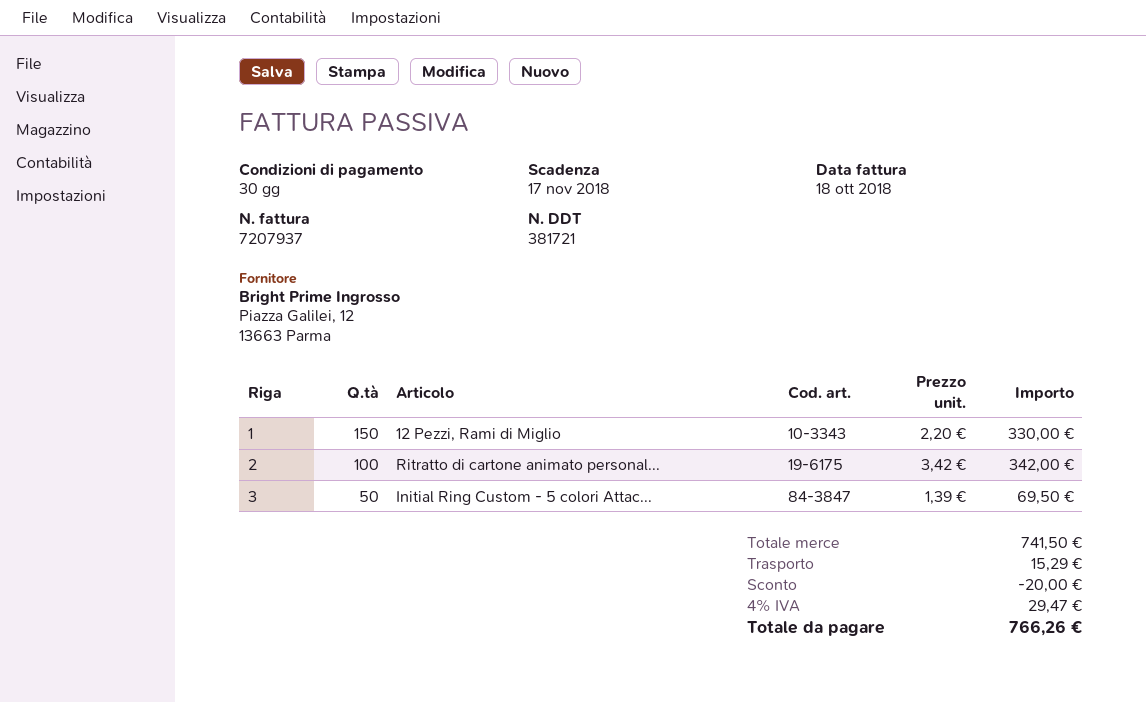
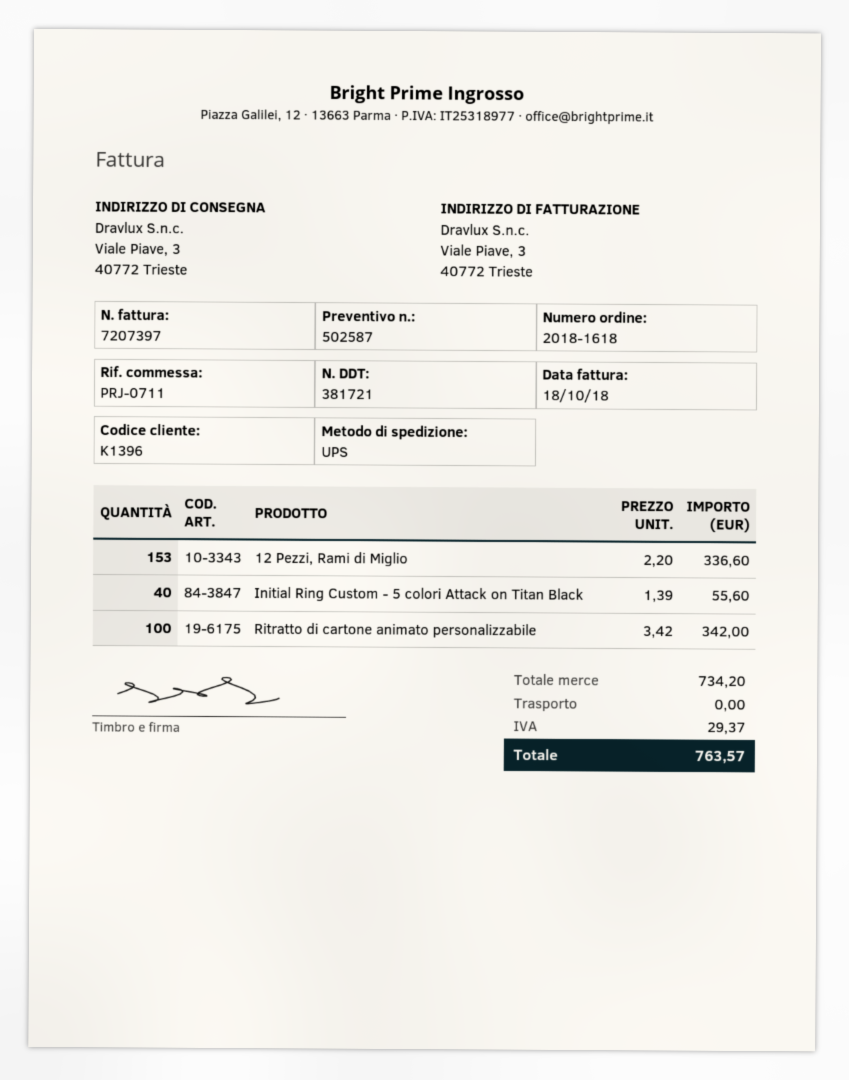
invoice number: 7207937 -> 7207397
12 Pezzi, Rami di Miglio: 150 x 2.20 = 330.00 -> 153 x 2.20 = 336.60
Initial Ring Custom - 5 colori Attac...: 50 x 1.39 = 69.50 -> 40 x 1.39 = 55.60
subtotal: 741.50 -> 734.20
discount: 20.00 -> none
shipping: 15.29 -> 0.00
tax: 29.47 -> 29.37
total: 766.26 -> 763.57

